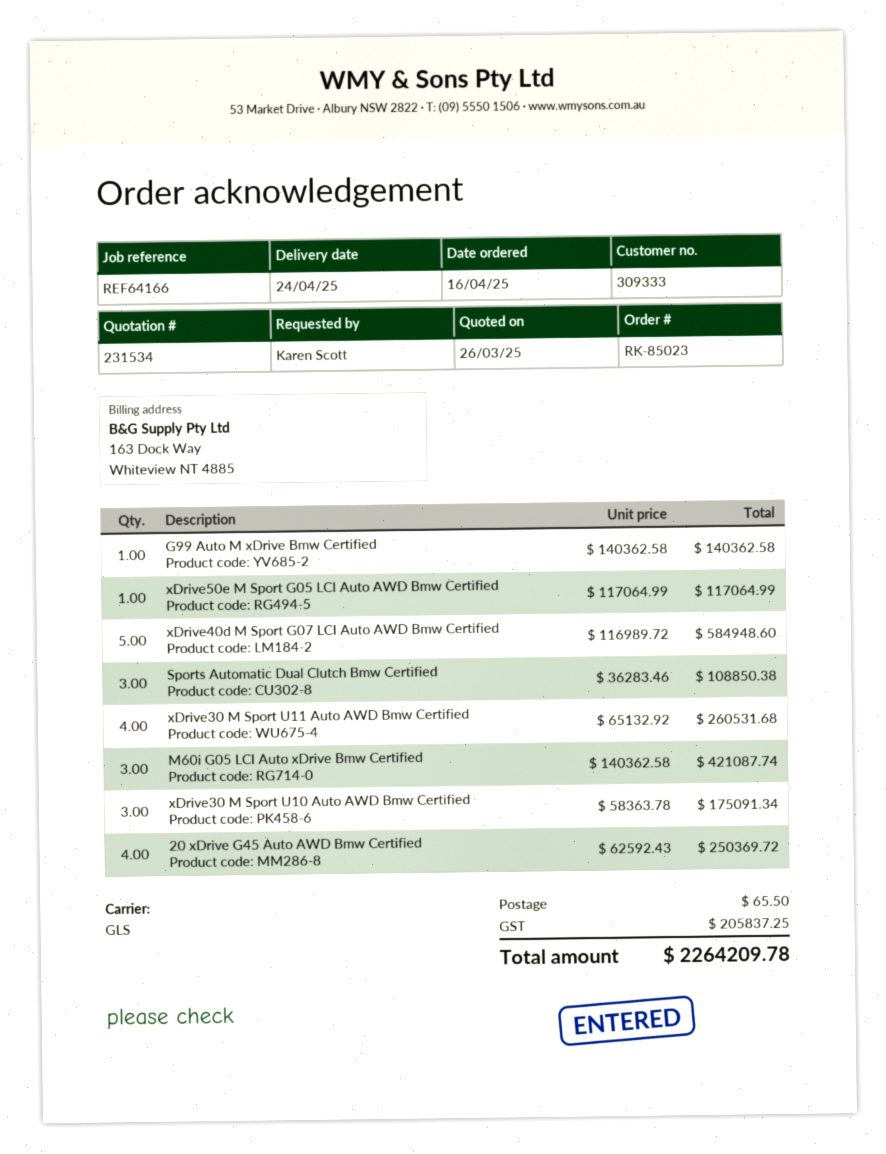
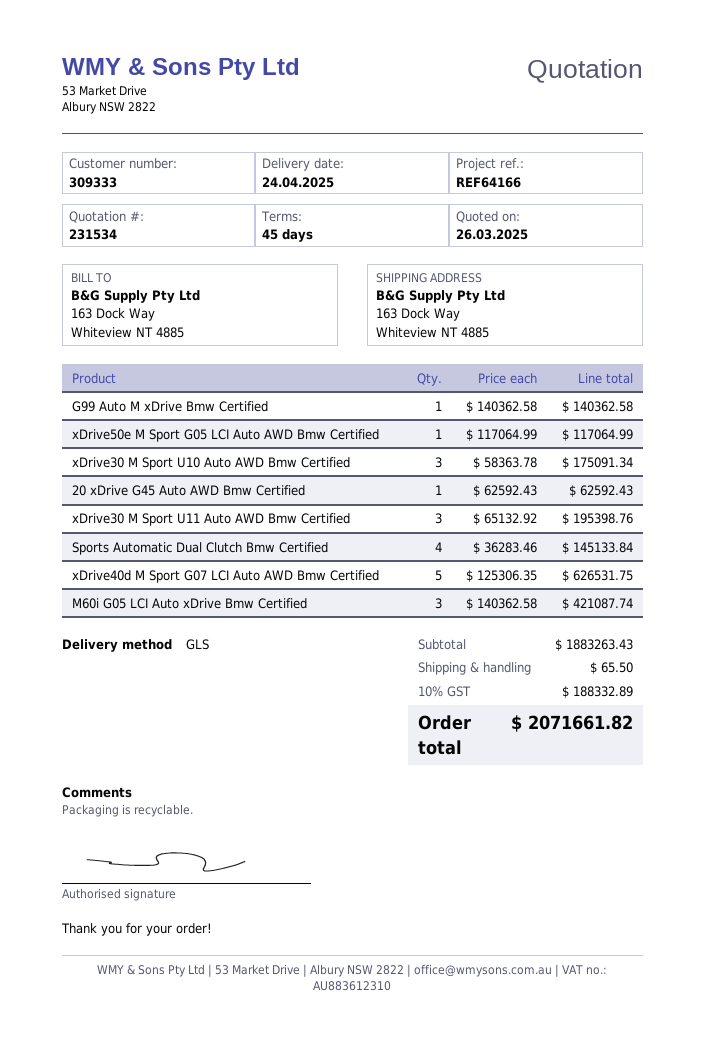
xDrive40d M Sport G07 LCI Auto AWD Bmw Certified: 5 x 116989.72 = 584948.60 -> 5 x 125306.35 = 626531.75
Sports Automatic Dual Clutch Bmw Certified: 3 x 36283.46 = 108850.38 -> 4 x 36283.46 = 145133.84
xDrive30 M Sport U11 Auto AWD Bmw Certified: 4 x 65132.92 = 260531.68 -> 3 x 65132.92 = 195398.76
20 xDrive G45 Auto AWD Bmw Certified: 4 x 62592.43 = 250369.72 -> 1 x 62592.43 = 62592.43
tax: 205837.25 -> 188332.89
total: 2264209.78 -> 2071661.82

